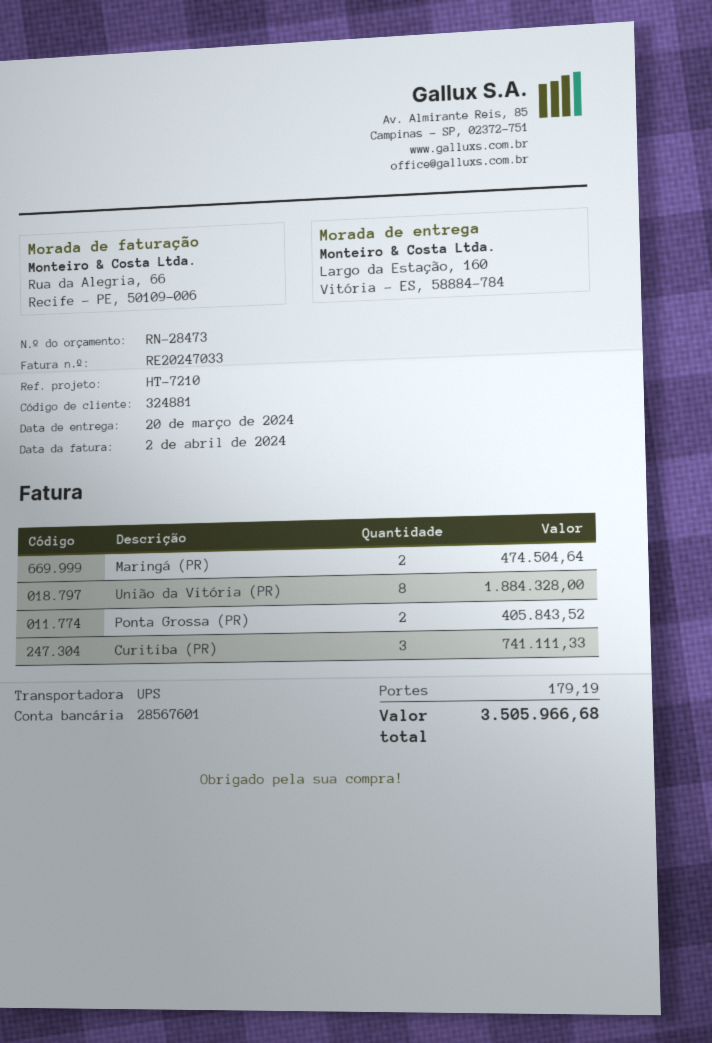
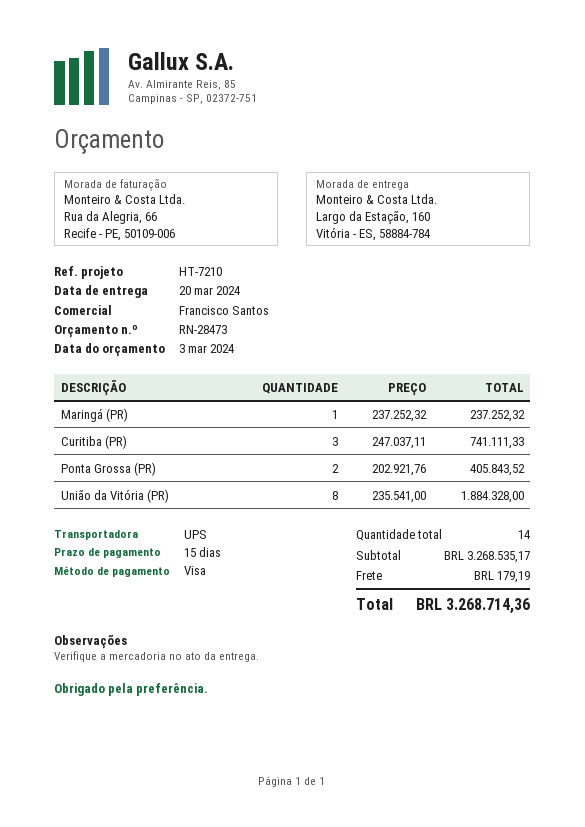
Maringá (PR): 2 for 474504.64 -> 1 for 237252.32
total: 3505966.68 -> 3268714.36

